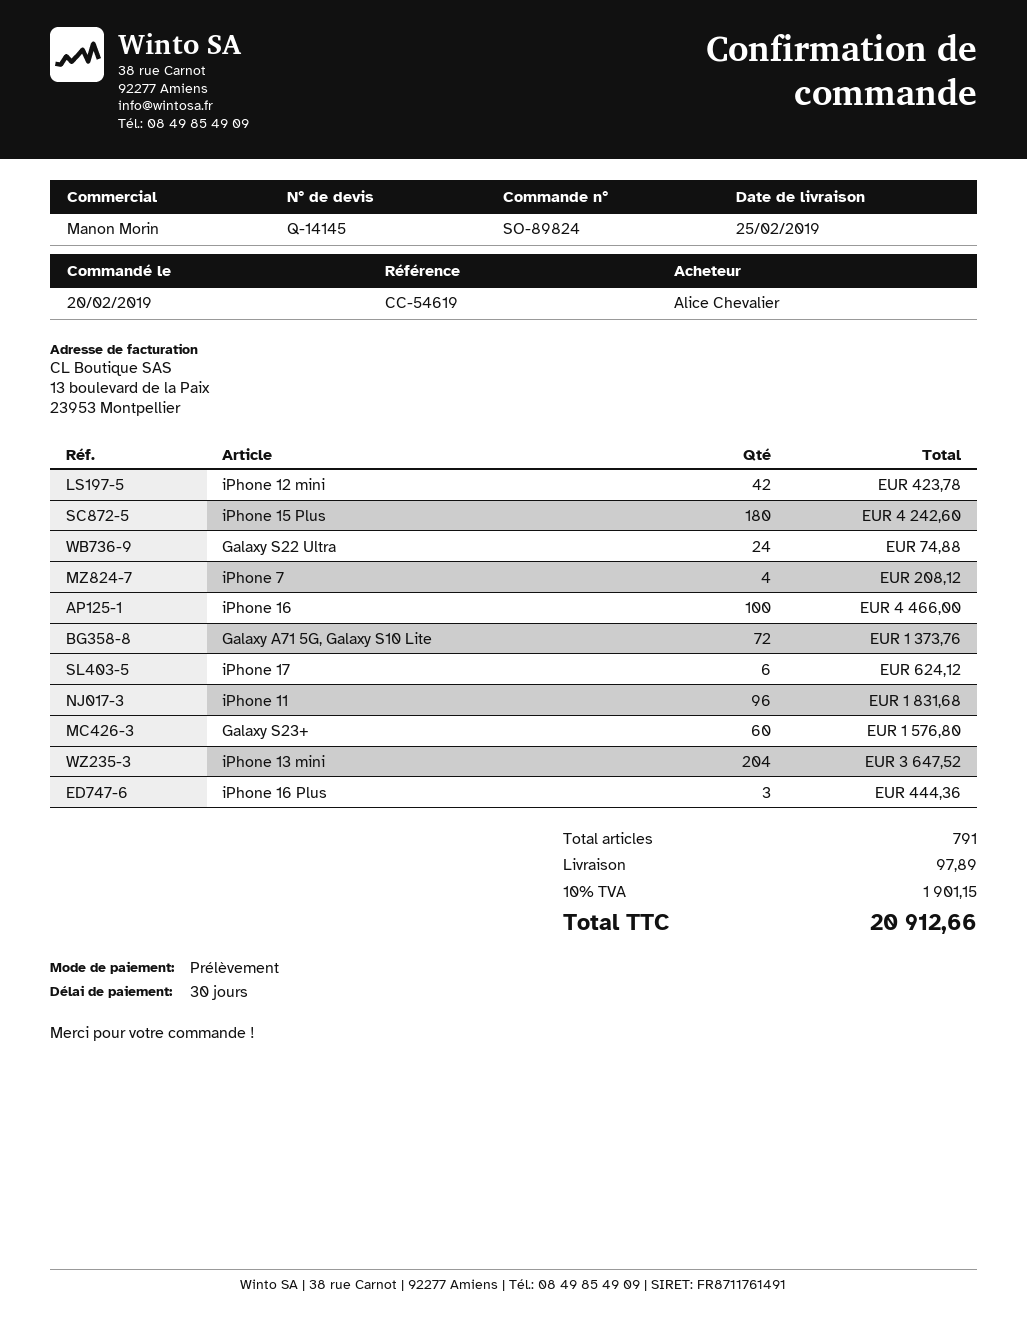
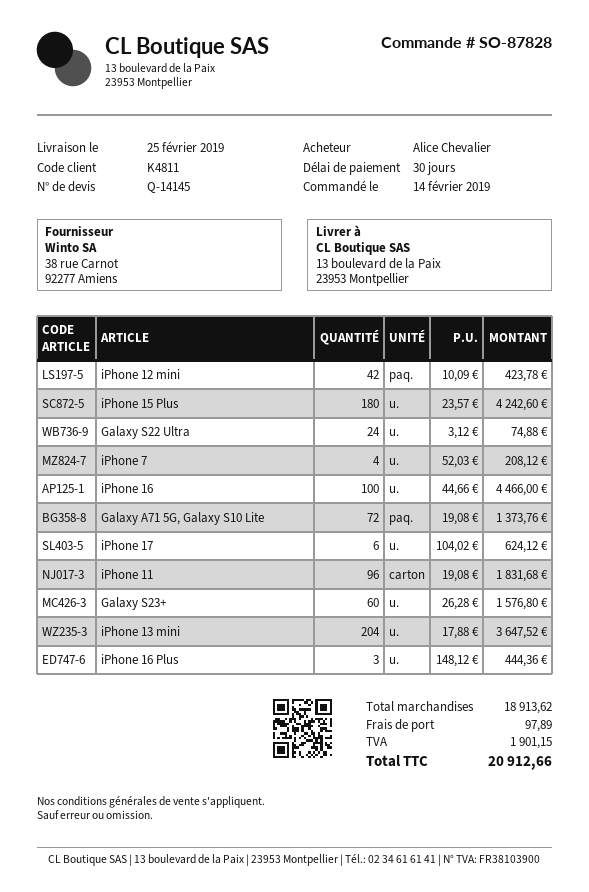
order number: SO-89824 -> SO-87828
order date: 2019-02-20 -> 2019-02-14

